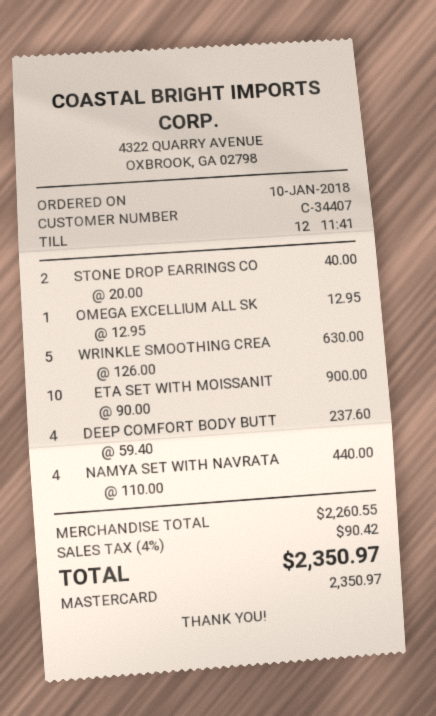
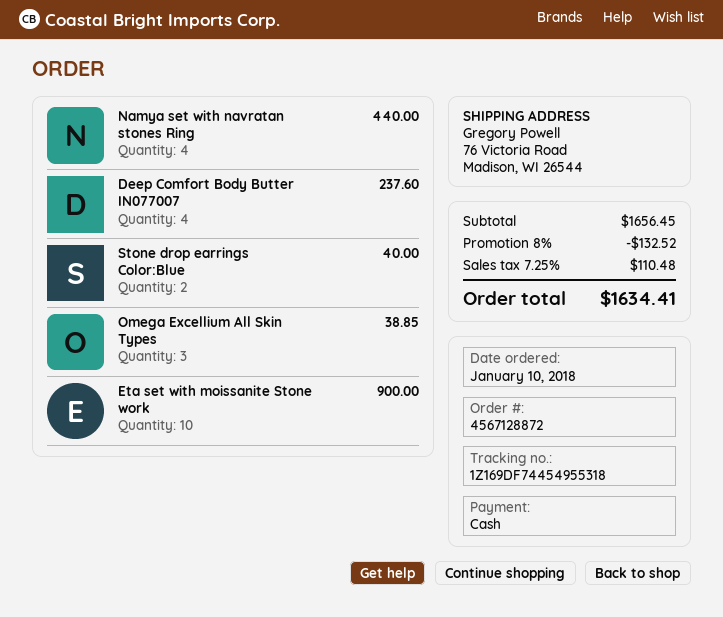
payment method: Mastercard -> cash
OMEGA EXCELLIUM ALL SK: 1 for 12.95 -> 3 for 38.85
WRINKLE SMOOTHING CREA: 5 for 630.00 -> none
subtotal: 2260.55 -> 1656.45
discount: none -> 8% = 132.52
tax: 4% = 90.42 -> 7.25% = 110.48
total: 2350.97 -> 1634.41

